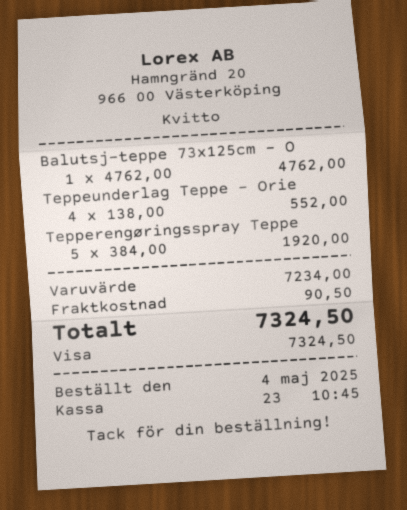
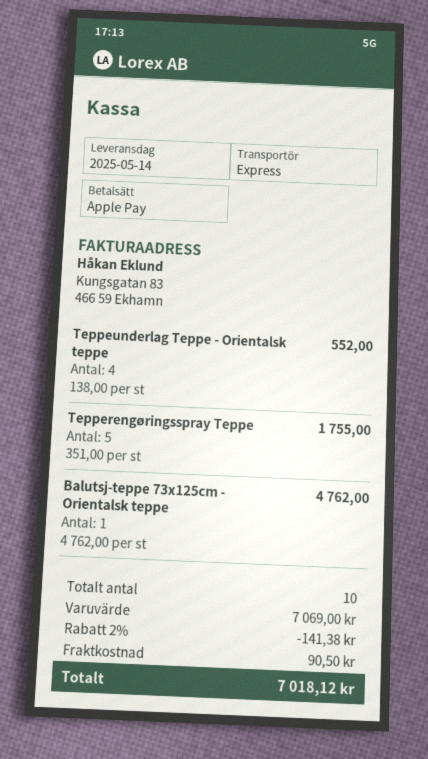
payment method: Visa -> Apple Pay
Tepperengøringsspray Teppe: 5 x 384.00 = 1920.00 -> 5 x 351.00 = 1755.00
subtotal: 7234.00 -> 7069.00
discount: none -> 2% = 141.38
total: 7324.50 -> 7018.12

